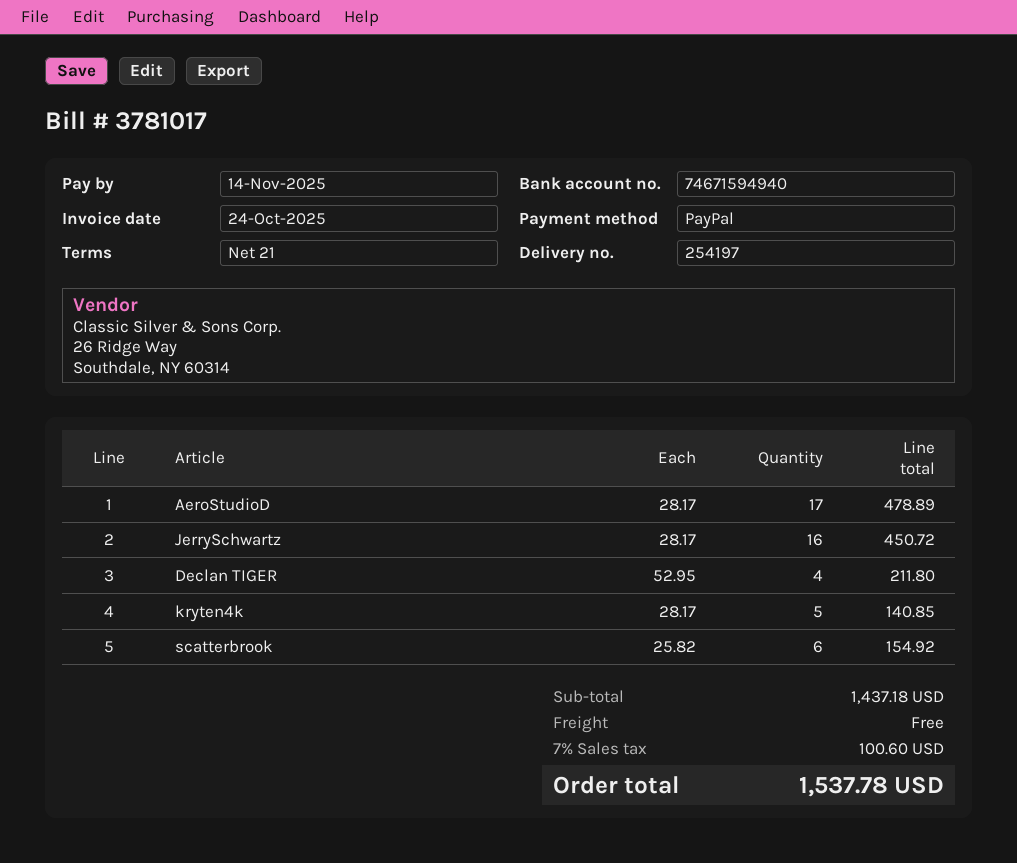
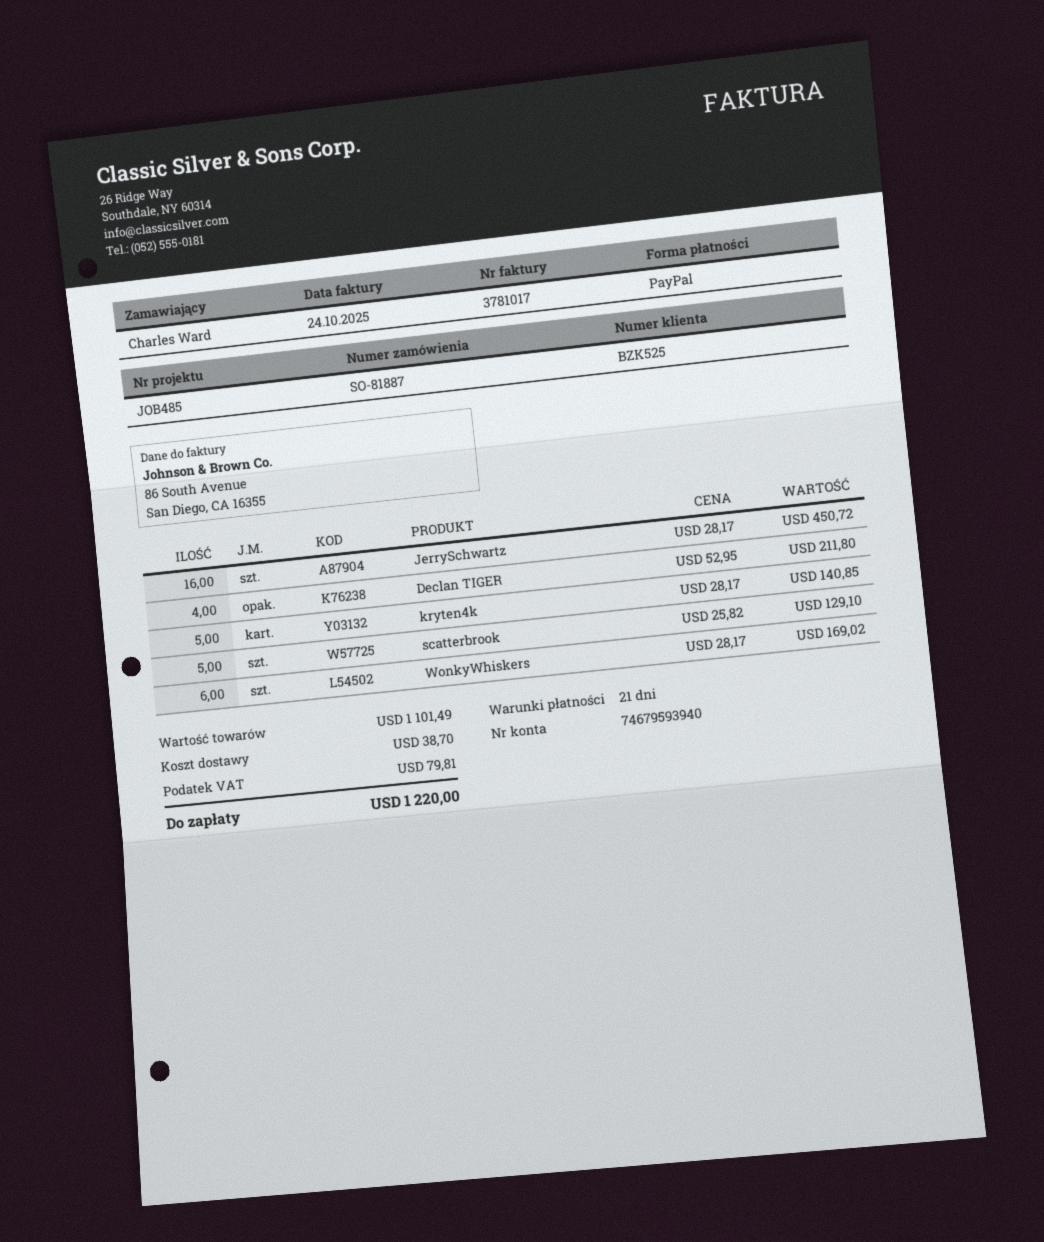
bank account: 74671594940 -> 74679593940
AeroStudioD: 17 x 28.17 = 478.89 -> none
scatterbrook: 6 x 25.82 = 154.92 -> 5 x 25.82 = 129.10
WonkyWhiskers: none -> 6 x 28.17 = 169.02
subtotal: 1437.18 -> 1101.49
shipping: 0.00 -> 38.70
tax: 100.60 -> 79.81
total: 1537.78 -> 1220.00

